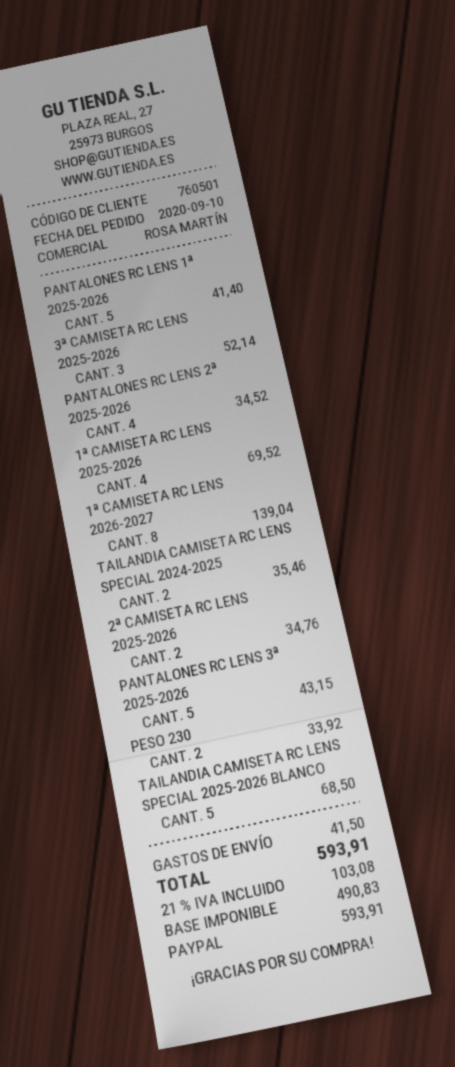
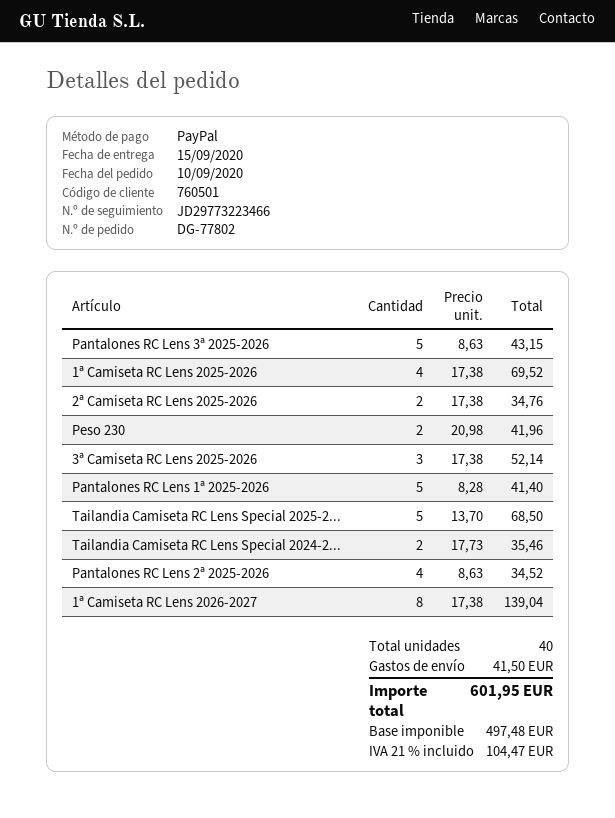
PESO 230: 2 for 33.92 -> 2 for 41.96
net: 490.83 -> 497.48
tax: 21% = 103.08 -> 21% = 104.47
total: 593.91 -> 601.95

